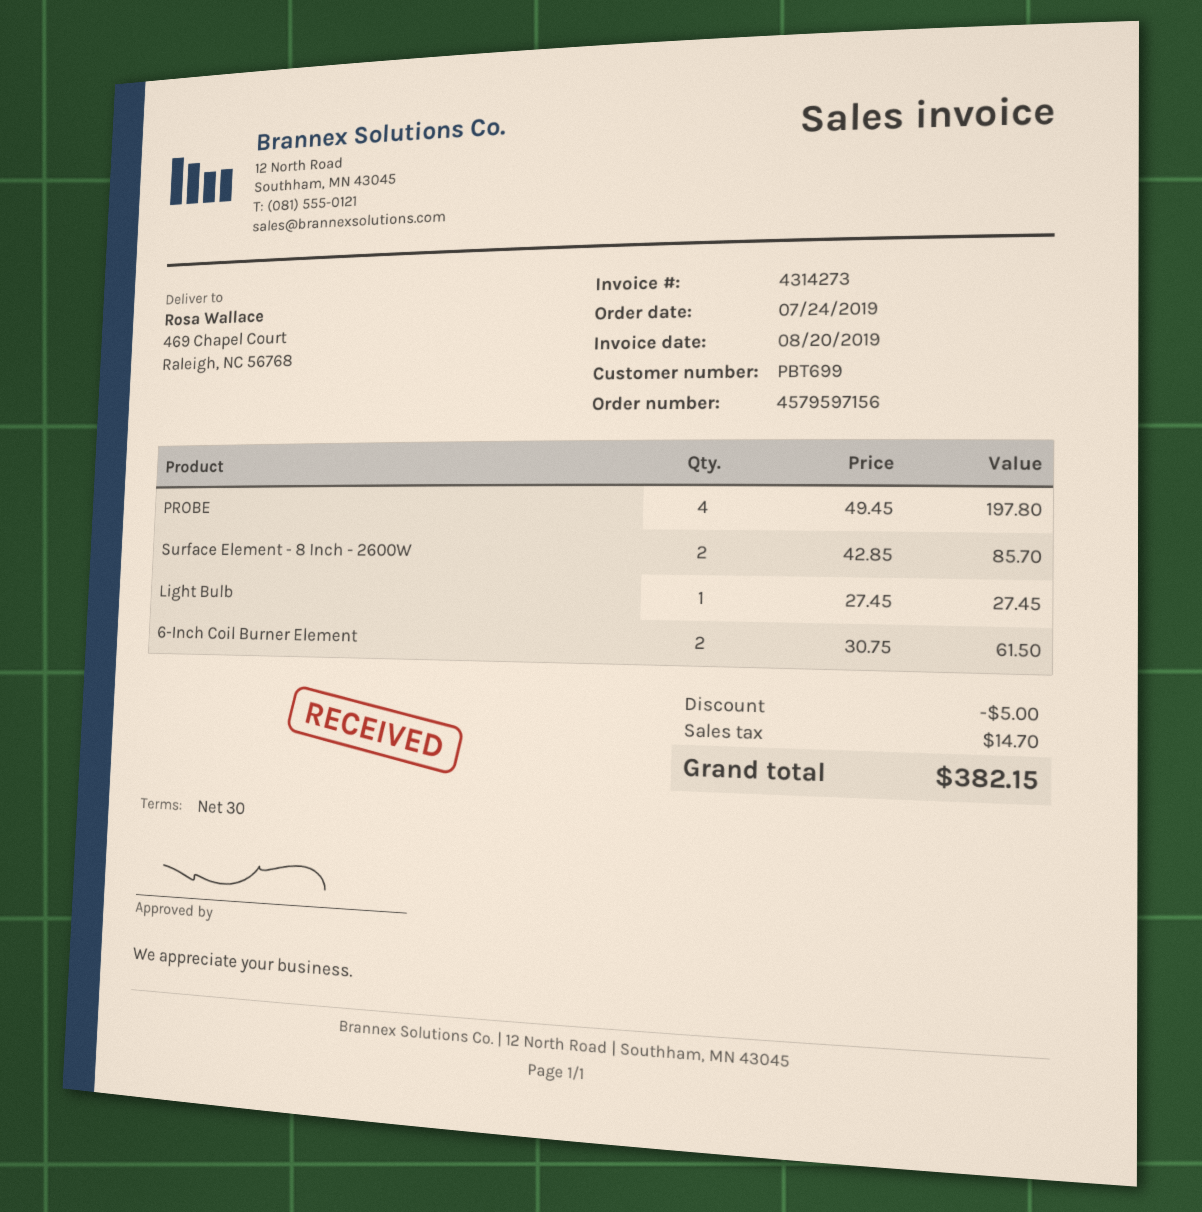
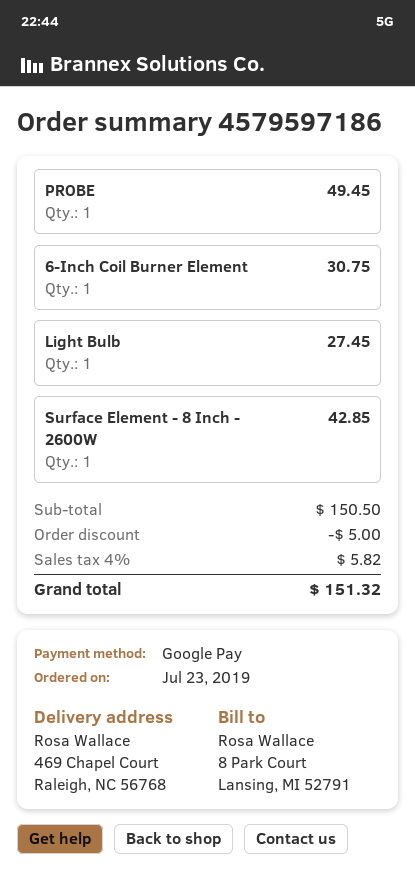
order number: 4579597156 -> 4579597186
order date: 2019-07-24 -> 2019-07-23
PROBE: 4 for 197.80 -> 1 for 49.45
Surface Element - 8 Inch - 2600W: 2 for 85.70 -> 1 for 42.85
6-Inch Coil Burner Element: 2 for 61.50 -> 1 for 30.75
tax: 14.70 -> 5.82
total: 382.15 -> 151.32

